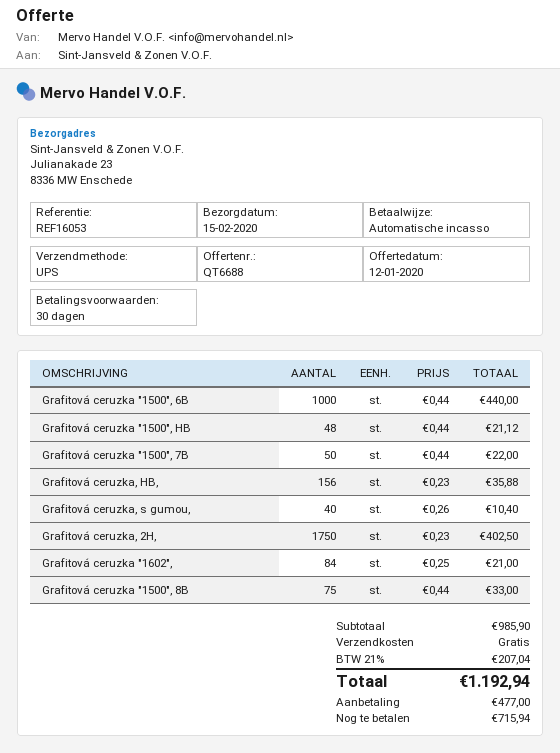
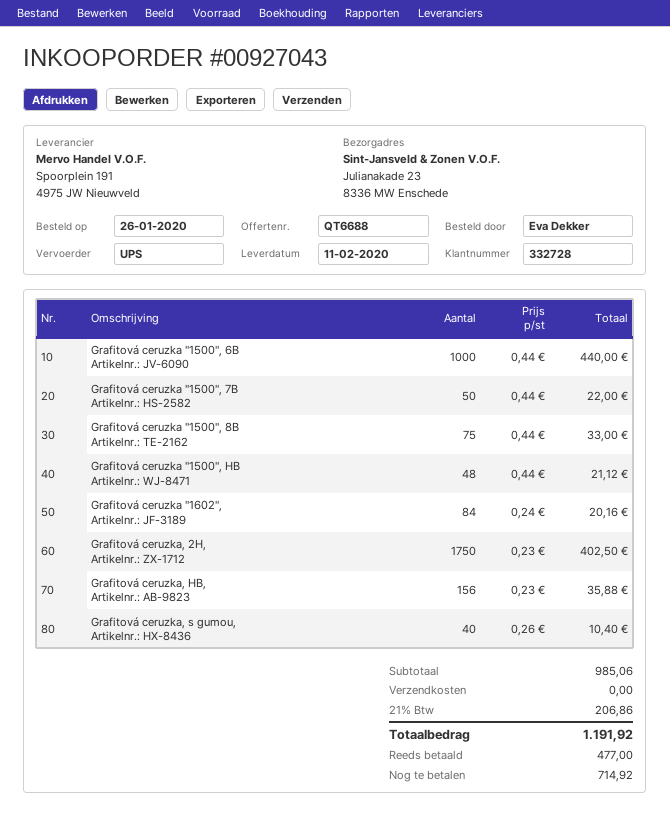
delivery date: 2020-02-15 -> 2020-02-11
Grafitová ceruzka "1602",: 84 x 0.25 = 21.00 -> 84 x 0.24 = 20.16
subtotal: 985.90 -> 985.06
tax: 21% = 207.04 -> 21% = 206.86
total: 1192.94 -> 1191.92
balance: 715.94 -> 714.92

